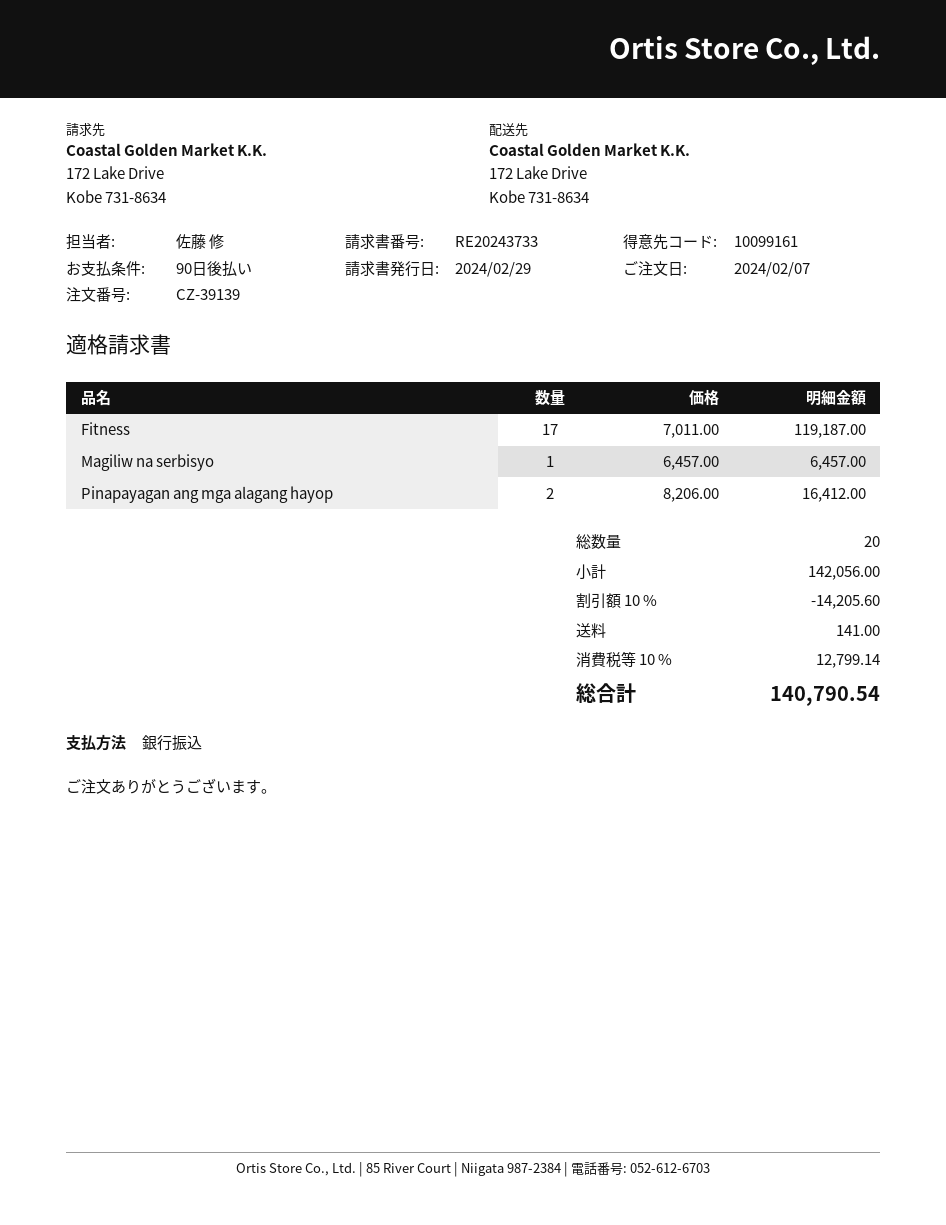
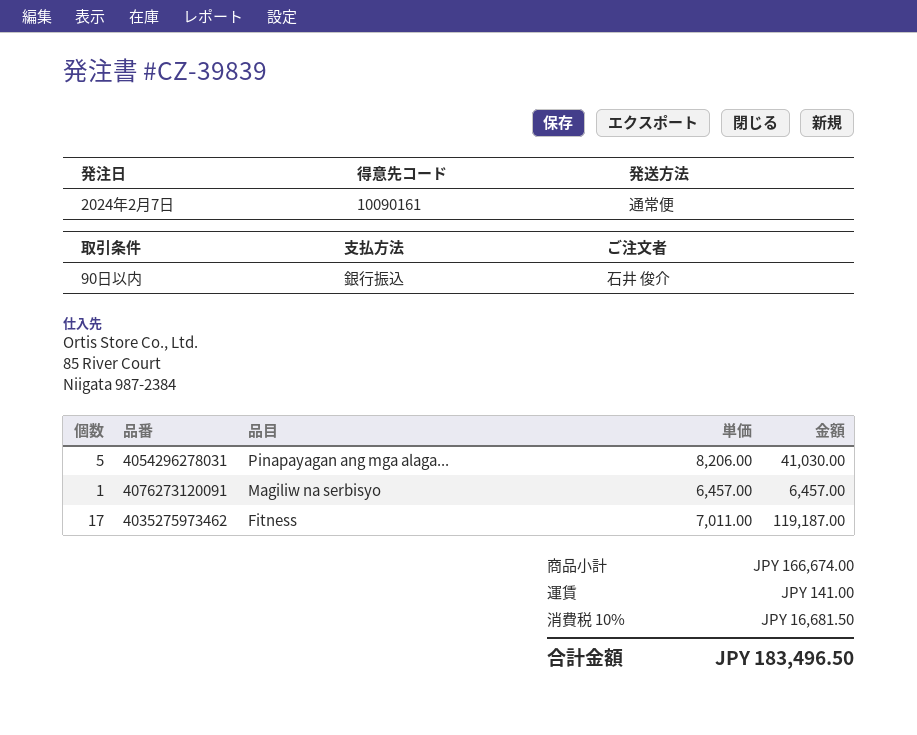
order number: CZ-39139 -> CZ-39839
customer number: 10099161 -> 10090161
Pinapayagan ang mga alagang hayop: 2 x 8206.00 = 16412.00 -> 5 x 8206.00 = 41030.00
subtotal: 142056.00 -> 166674.00
discount: 10% = 14205.60 -> none
tax: 10% = 12799.14 -> 10% = 16681.50
total: 140790.54 -> 183496.50

